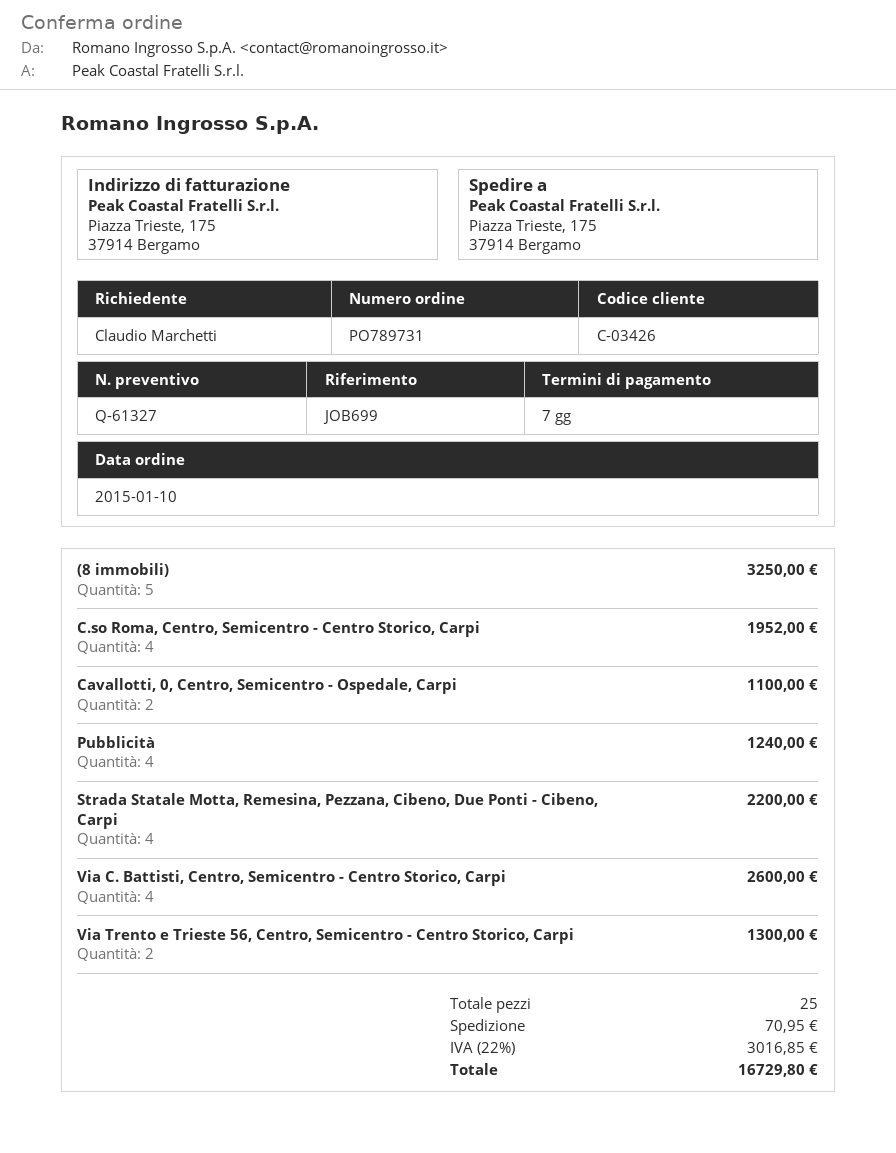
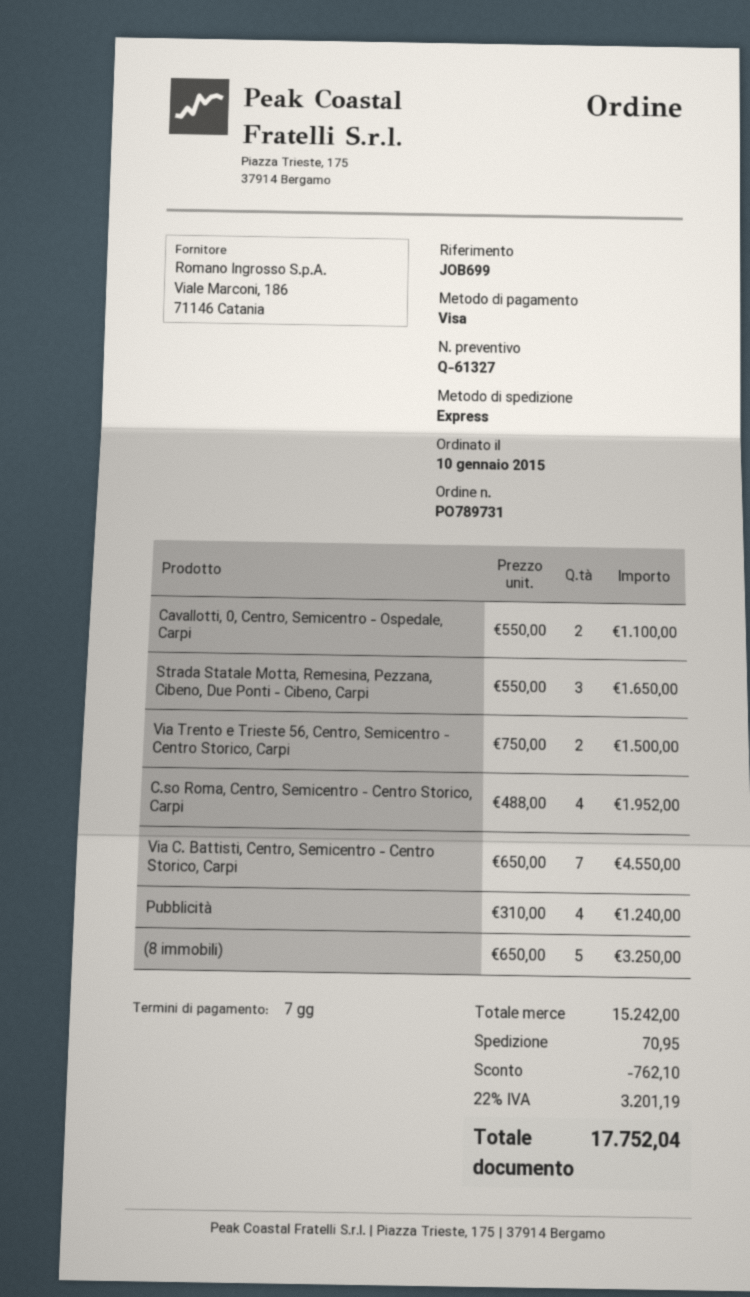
Strada Statale Motta, Remesina, Pezzana, Cibeno, Due Ponti - Cibeno, Carpi: 4 for 2200.00 -> 3 for 1650.00
Via C. Battisti, Centro, Semicentro - Centro Storico, Carpi: 4 for 2600.00 -> 7 for 4550.00
Via Trento e Trieste 56, Centro, Semicentro - Centro Storico, Carpi: 2 for 1300.00 -> 2 for 1500.00
discount: none -> 762.10
tax: 22% = 3016.85 -> 22% = 3201.19
total: 16729.80 -> 17752.04

